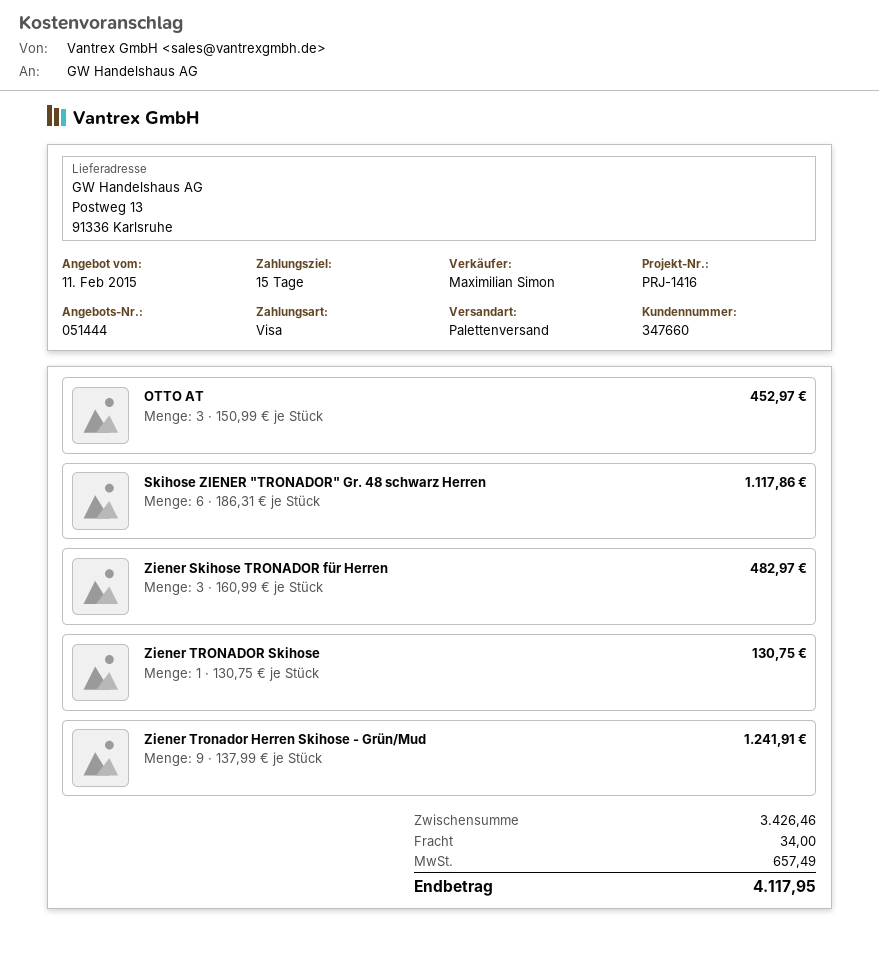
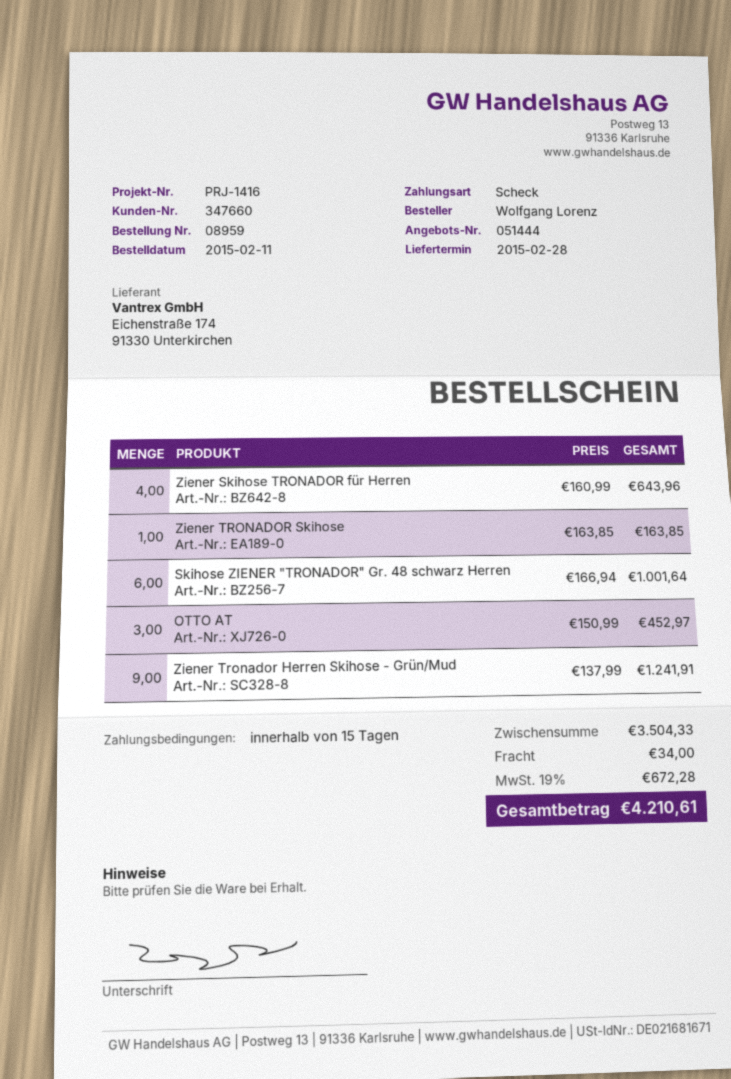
payment method: Visa -> cheque
Skihose ZIENER "TRONADOR" Gr. 48 schwarz Herren: 6 x 186.31 = 1117.86 -> 6 x 166.94 = 1001.64
Ziener Skihose TRONADOR für Herren: 3 x 160.99 = 482.97 -> 4 x 160.99 = 643.96
Ziener TRONADOR Skihose: 1 x 130.75 = 130.75 -> 1 x 163.85 = 163.85
subtotal: 3426.46 -> 3504.33
tax: 657.49 -> 672.28
total: 4117.95 -> 4210.61

